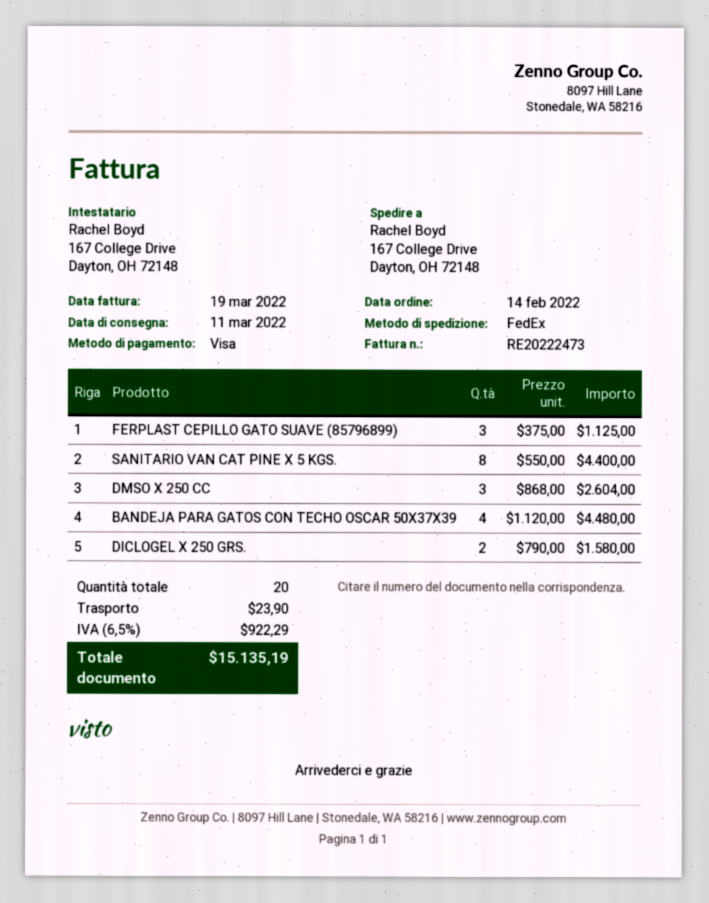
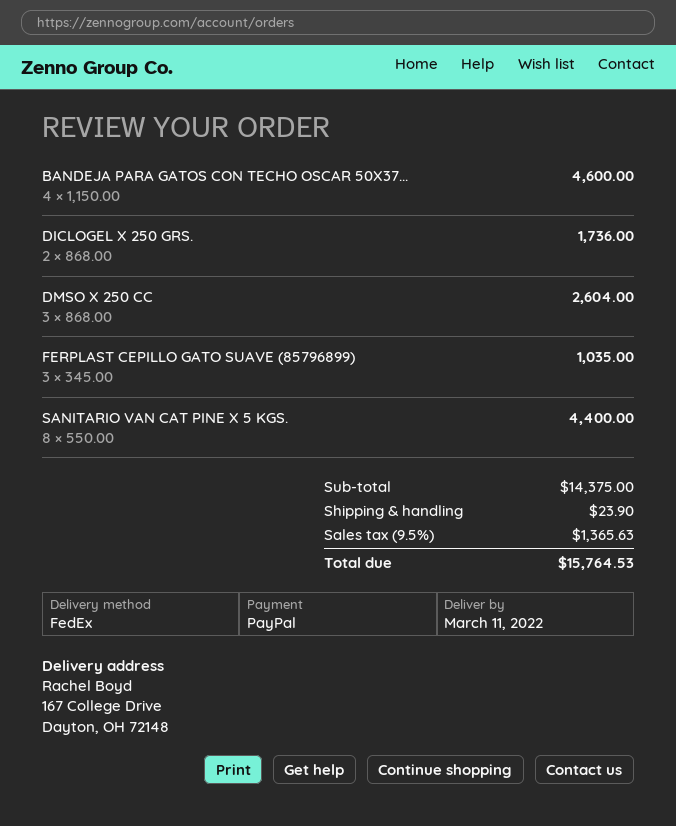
payment method: Visa -> PayPal
FERPLAST CEPILLO GATO SUAVE (85796899): 3 x 375.00 = 1125.00 -> 3 x 345.00 = 1035.00
BANDEJA PARA GATOS CON TECHO OSCAR 50X37X39: 4 x 1120.00 = 4480.00 -> 4 x 1150.00 = 4600.00
DICLOGEL X 250 GRS.: 2 x 790.00 = 1580.00 -> 2 x 868.00 = 1736.00
tax: 6.5% = 922.29 -> 9.5% = 1365.63
total: 15135.19 -> 15764.53

